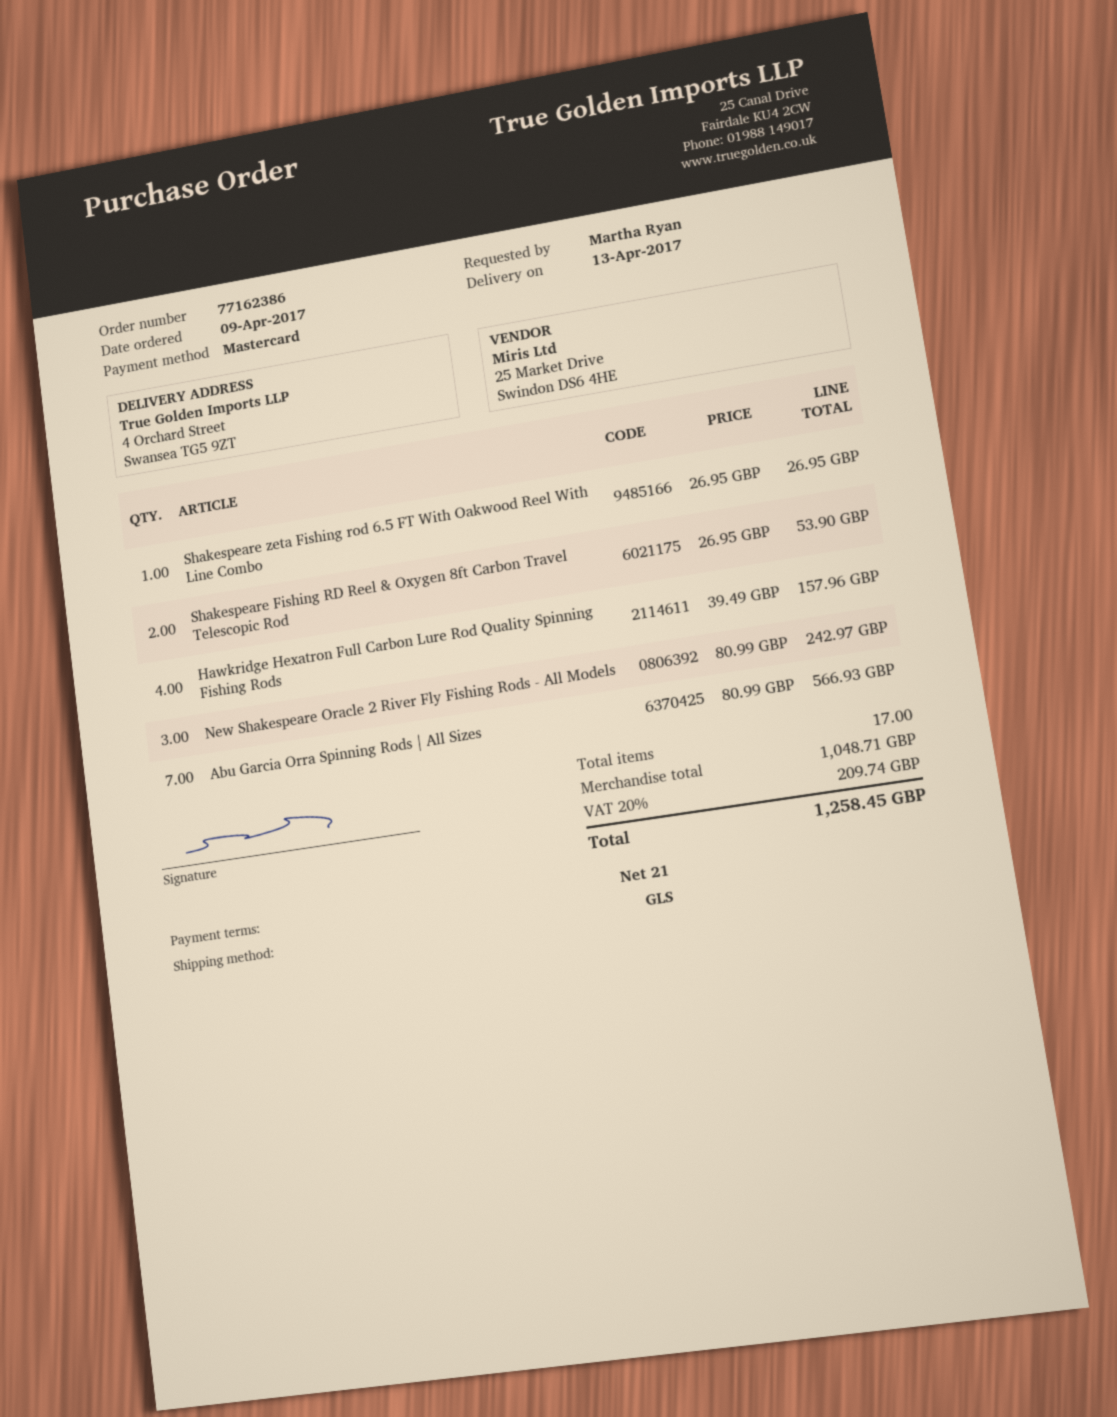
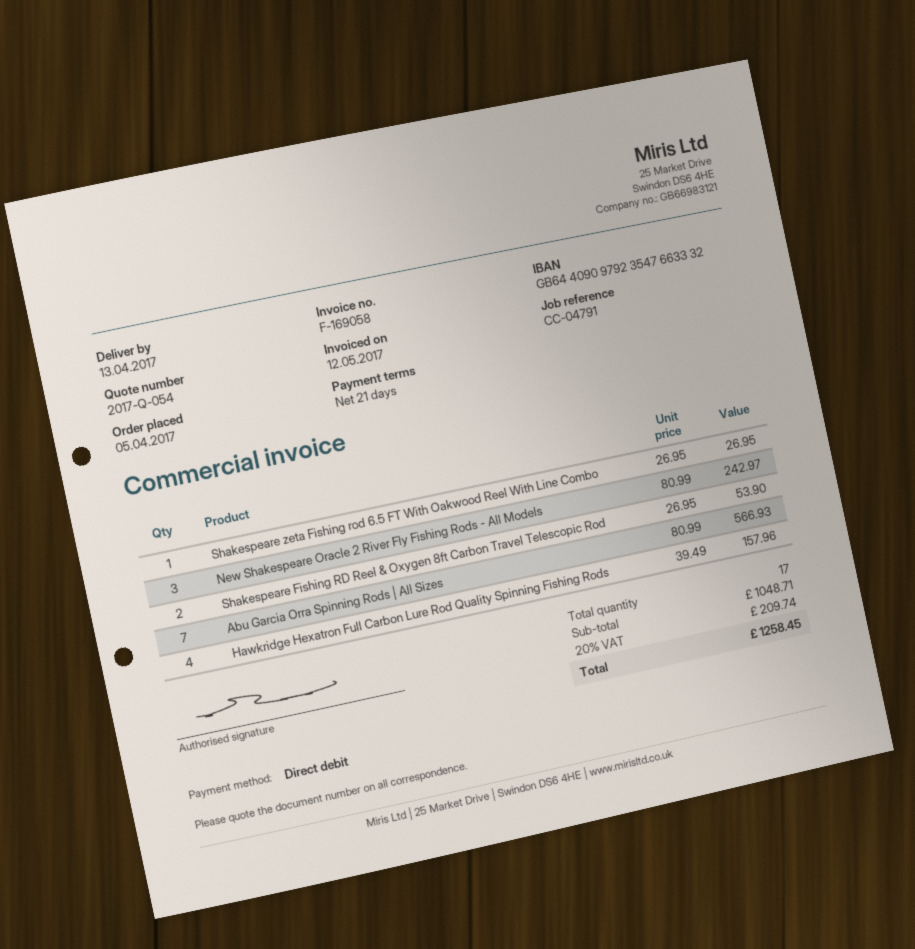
order date: 2017-04-09 -> 2017-04-05
payment method: Mastercard -> direct debit

